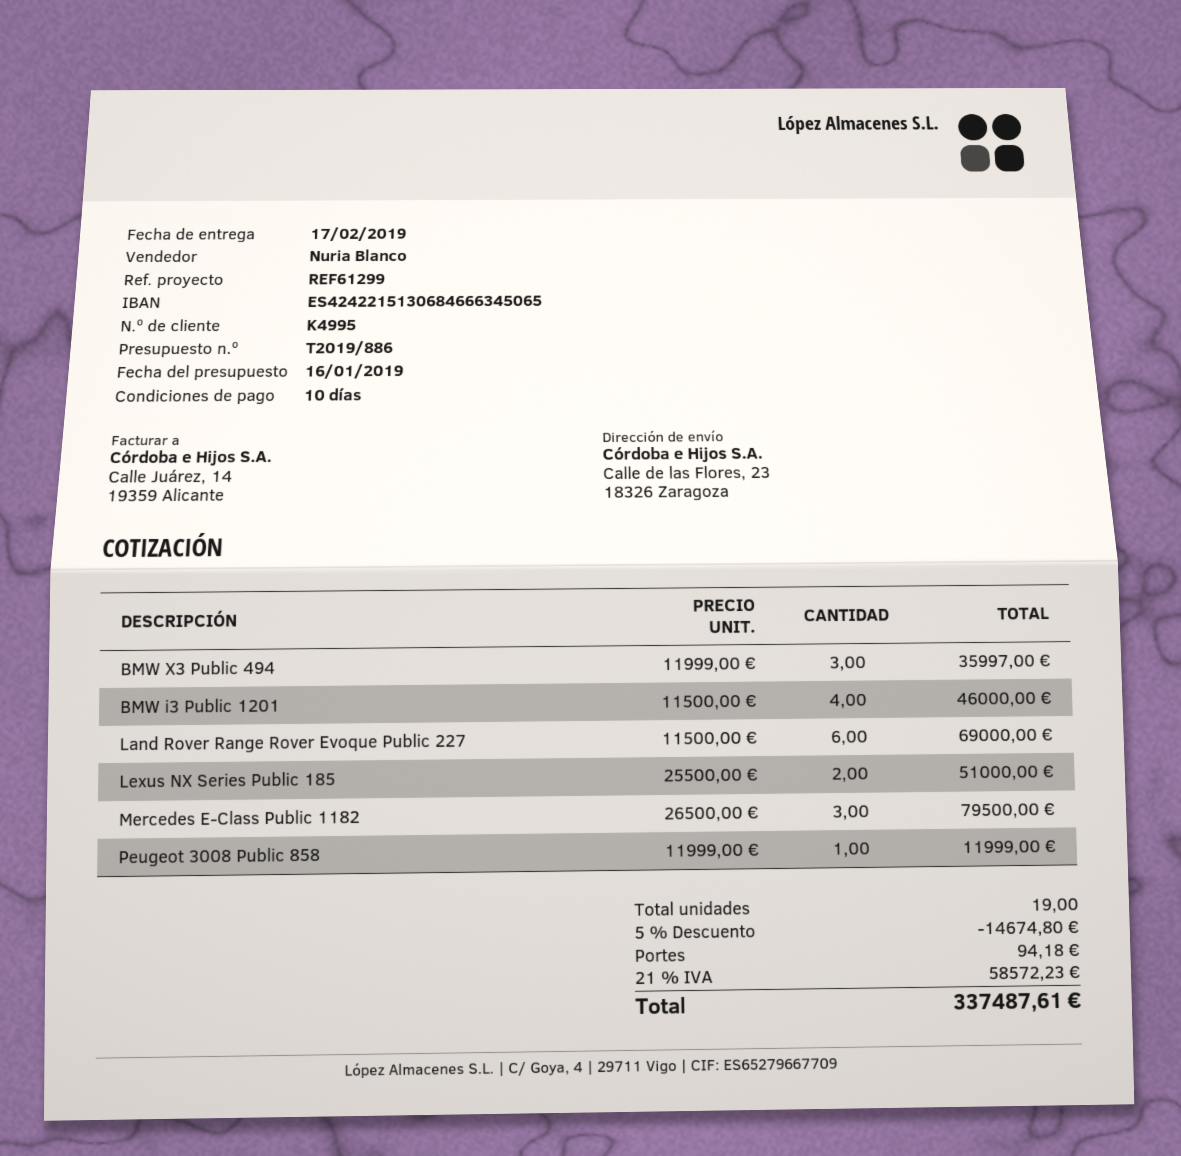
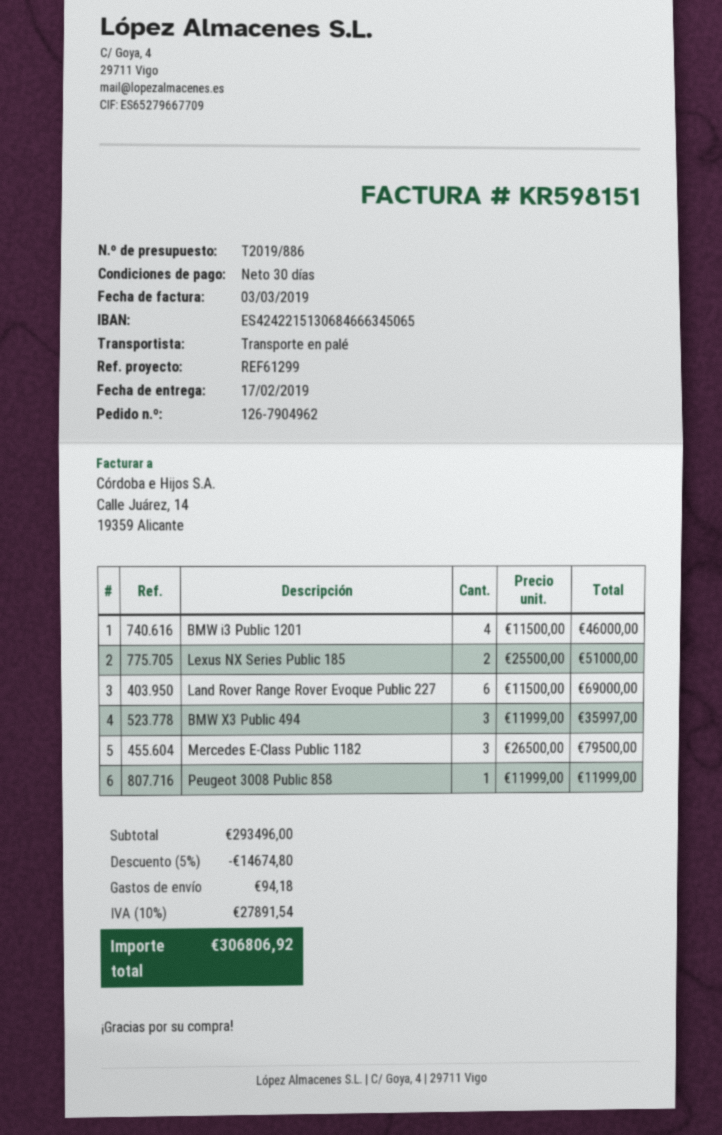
payment terms: 10 days -> 30 days
tax: 21% = 58572.23 -> 10% = 27891.54
total: 337487.61 -> 306806.92

